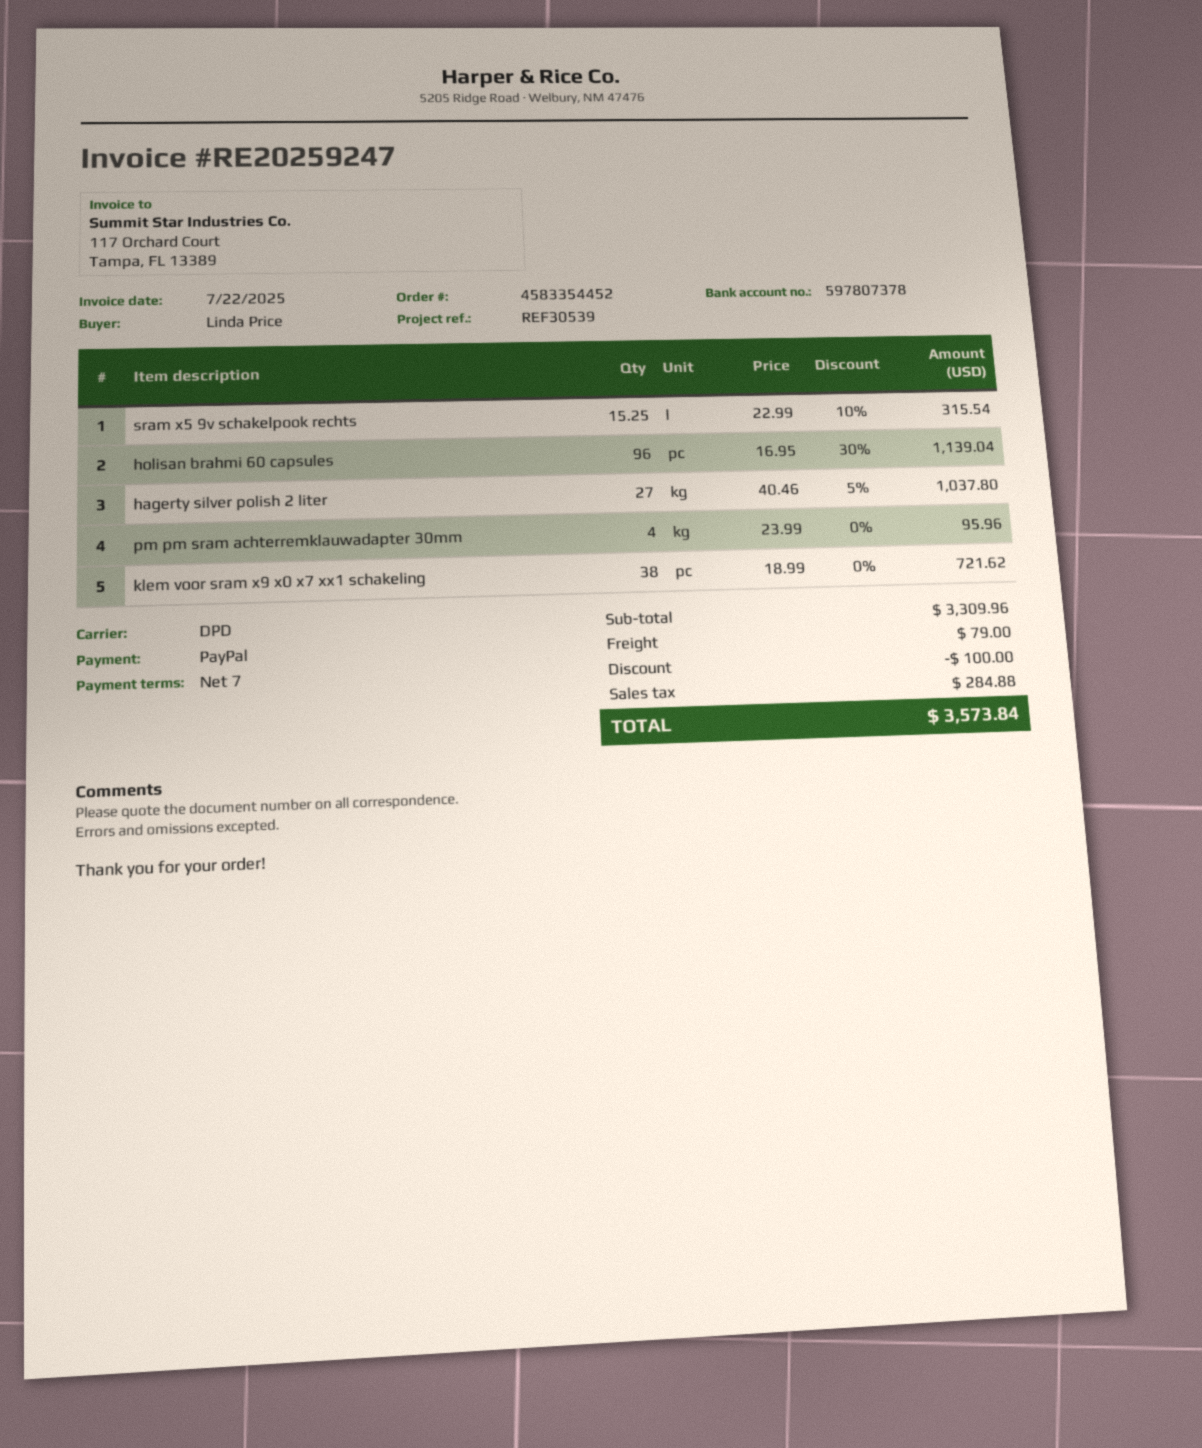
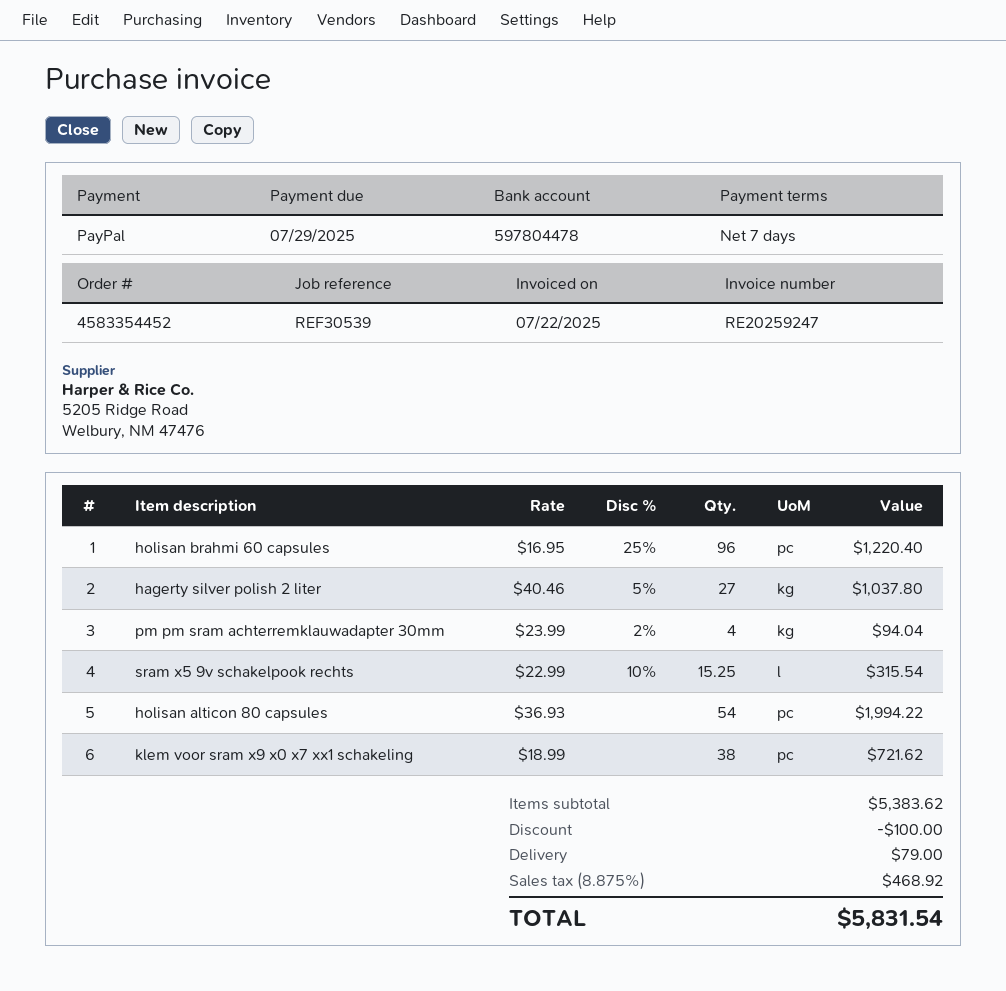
bank account: 597807378 -> 597804478
holisan brahmi 60 capsules: 96 x 16.95 - 30% = 1139.04 -> 96 x 16.95 - 25% = 1220.40
pm pm sram achterremklauwadapter 30mm: 4 x 23.99 = 95.96 -> 4 x 23.99 - 2% = 94.04
holisan alticon 80 capsules: none -> 54 x 36.93 = 1994.22
subtotal: 3309.96 -> 5383.62
tax: 284.88 -> 468.92
total: 3573.84 -> 5831.54

